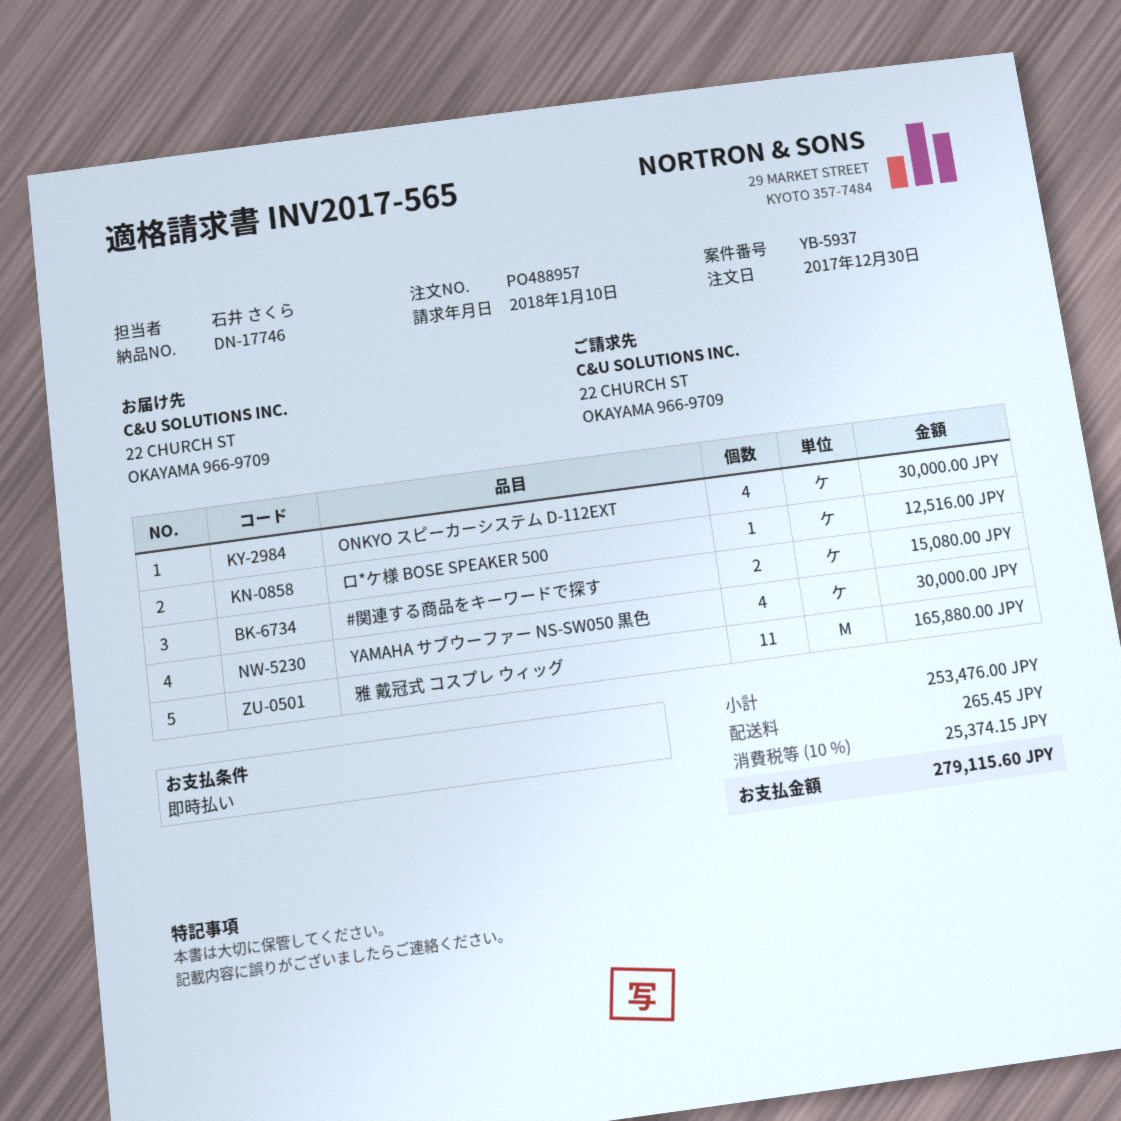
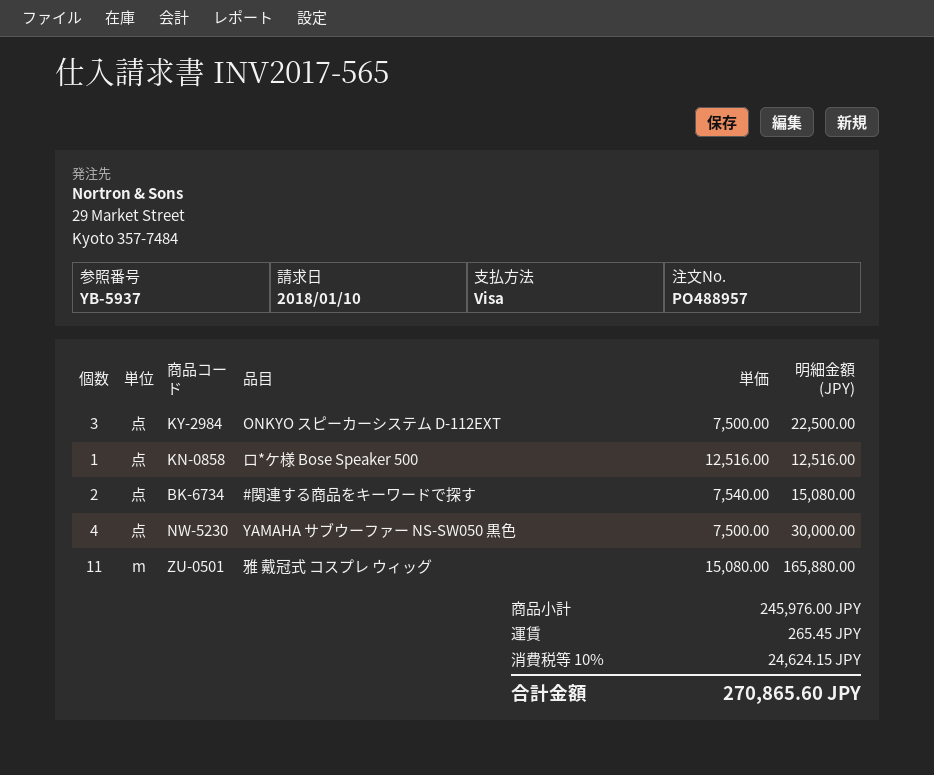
ONKYO スピーカーシステム D-112EXT: 4 for 30000.00 -> 3 for 22500.00
subtotal: 253476.00 -> 245976.00
tax: 10% = 25374.15 -> 10% = 24624.15
total: 279115.60 -> 270865.60

